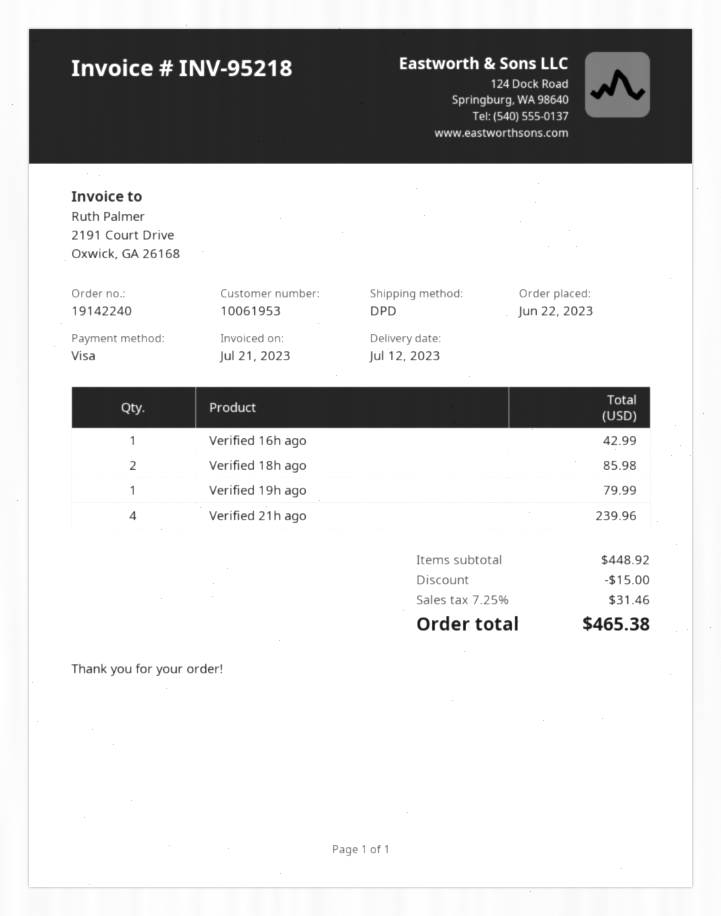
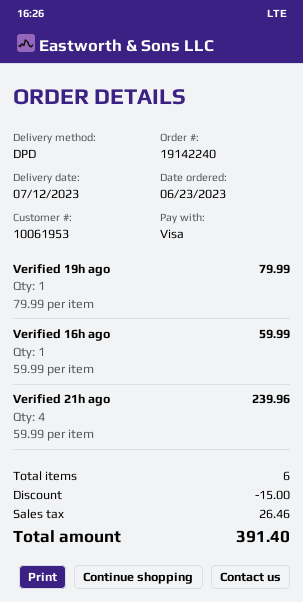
order date: 2023-06-22 -> 2023-06-23
Verified 16h ago: 1 for 42.99 -> 1 for 59.99
Verified 18h ago: 2 for 85.98 -> none
tax: 31.46 -> 26.46
total: 465.38 -> 391.40

